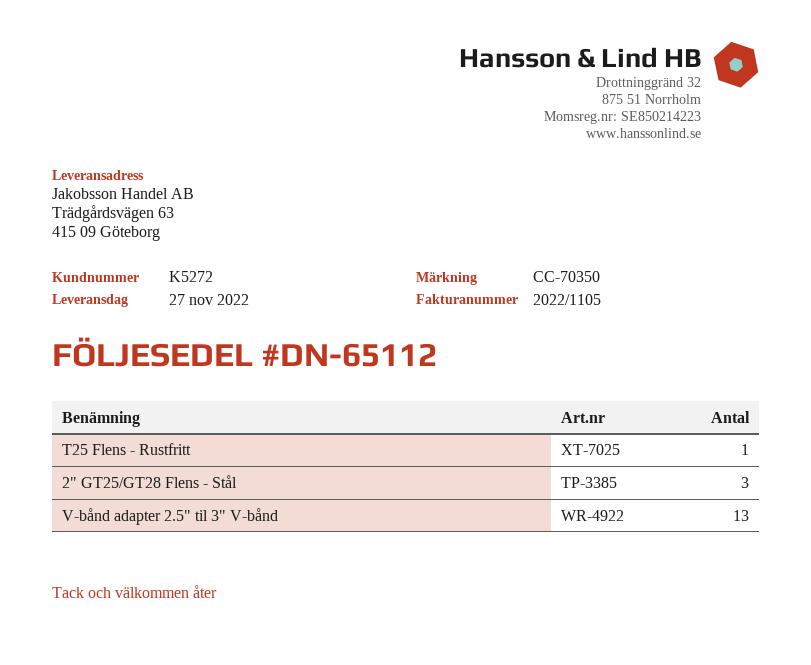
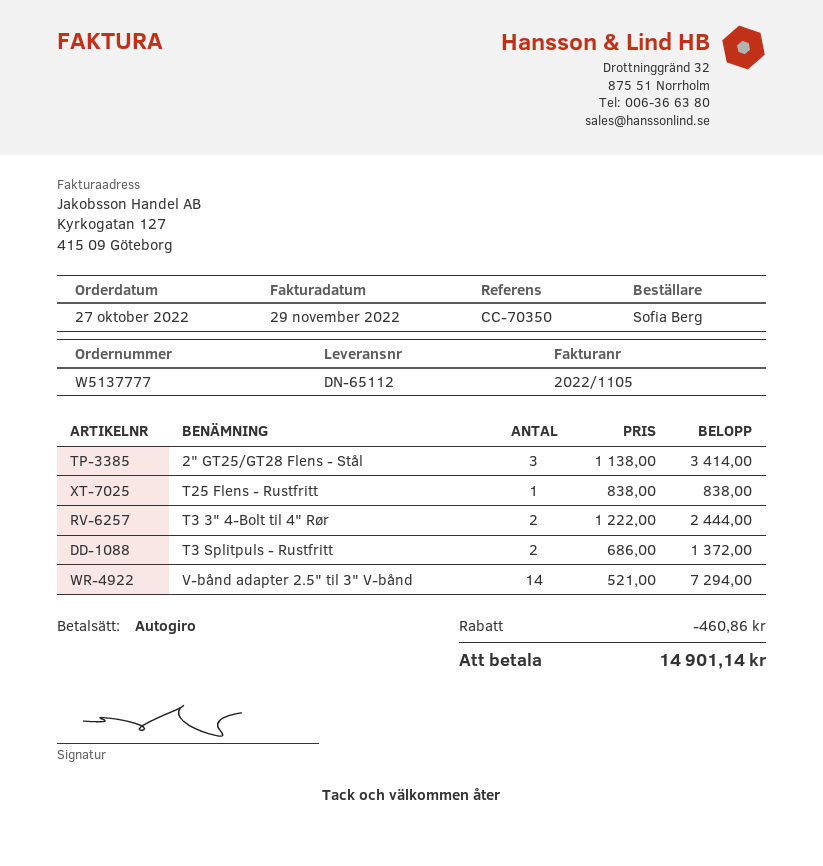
V-bånd adapter 2.5" til 3" V-bånd: 13 -> 14
T3 3" 4-Bolt til 4" Rør: none -> 2
T3 Splitpuls - Rustfritt: none -> 2

